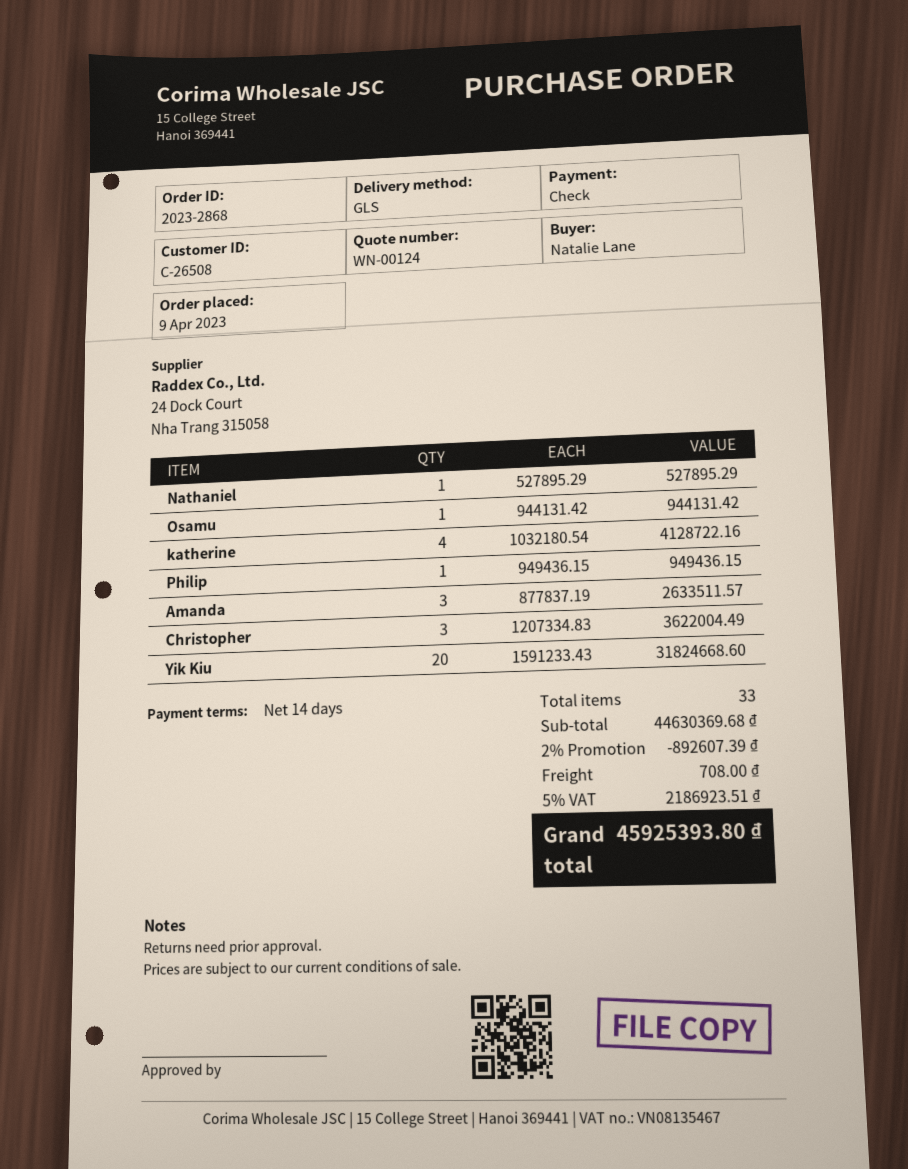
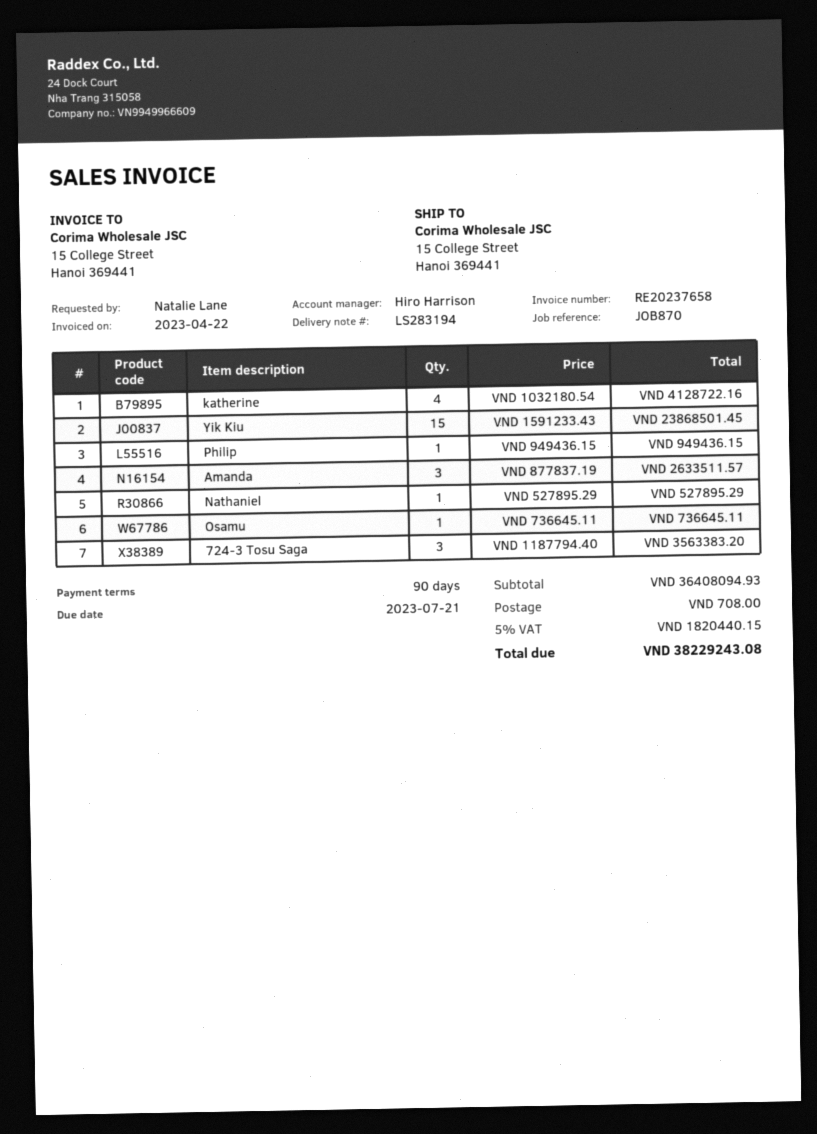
payment terms: 14 days -> 90 days
Osamu: 1 x 944131.42 = 944131.42 -> 1 x 736645.11 = 736645.11
Christopher: 3 x 1207334.83 = 3622004.49 -> none
Yik Kiu: 20 x 1591233.43 = 31824668.60 -> 15 x 1591233.43 = 23868501.45
724-3 Tosu Saga: none -> 3 x 1187794.40 = 3563383.20
subtotal: 44630369.68 -> 36408094.93
discount: 2% = 892607.39 -> none
tax: 5% = 2186923.51 -> 5% = 1820440.15
total: 45925393.80 -> 38229243.08

